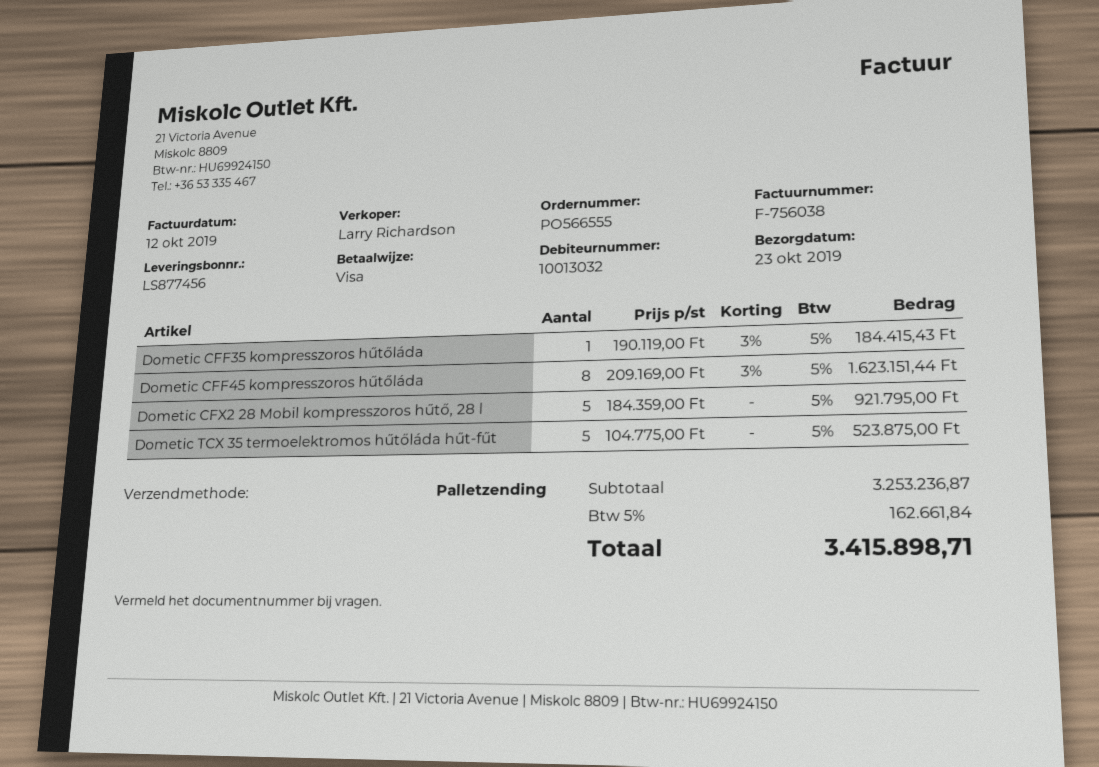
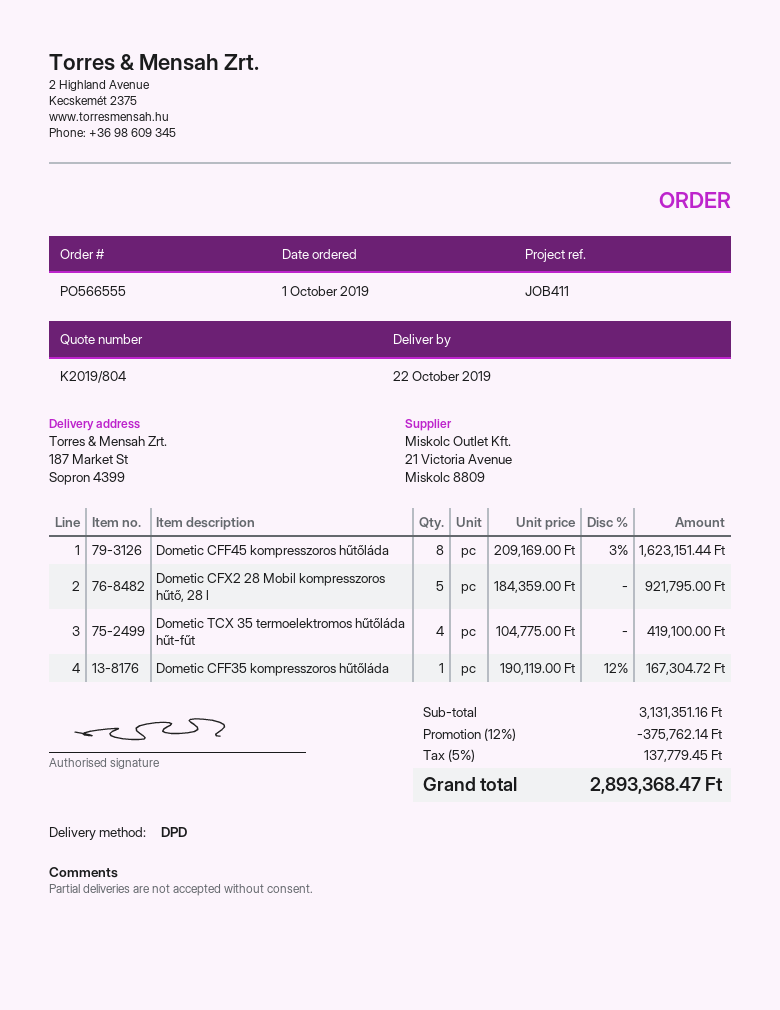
delivery date: 2019-10-23 -> 2019-10-22
shipping method: pallet freight -> DPD
Dometic CFF35 kompresszoros hűtőláda: 1 x 190119.00 - 3% = 184415.43 -> 1 x 190119.00 - 12% = 167304.72
Dometic TCX 35 termoelektromos hűtőláda hűt-fűt: 5 x 104775.00 = 523875.00 -> 4 x 104775.00 = 419100.00
subtotal: 3253236.87 -> 3131351.16
discount: none -> 12% = 375762.14
tax: 5% = 162661.84 -> 5% = 137779.45
total: 3415898.71 -> 2893368.47

